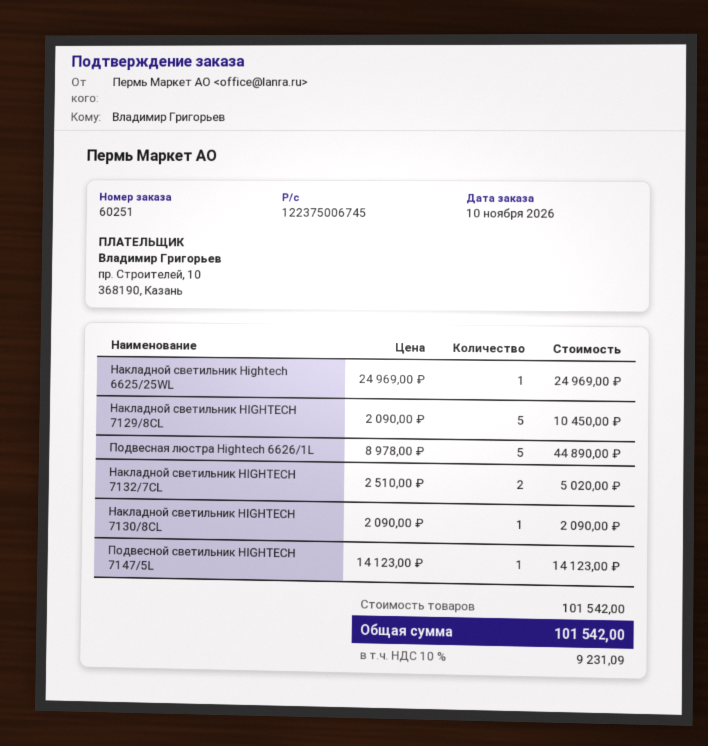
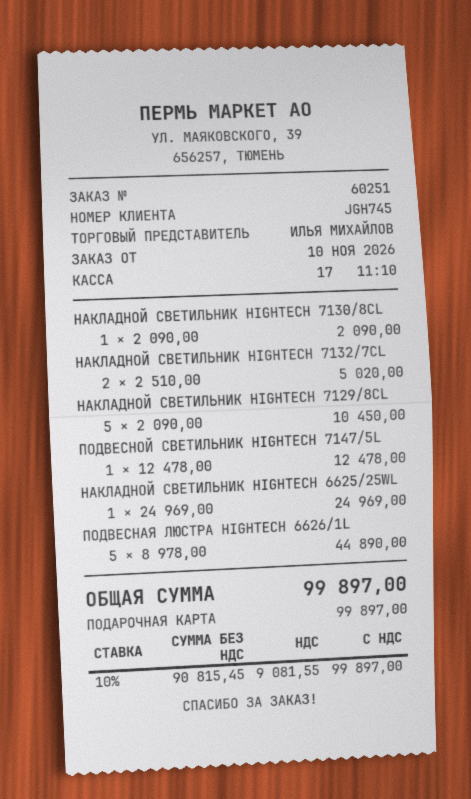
Подвесной светильник HIGHTECH 7147/5L: 1 x 14123.00 = 14123.00 -> 1 x 12478.00 = 12478.00
tax: 10% = 9231.09 -> 10% = 9081.55
total: 101542.00 -> 99897.00

